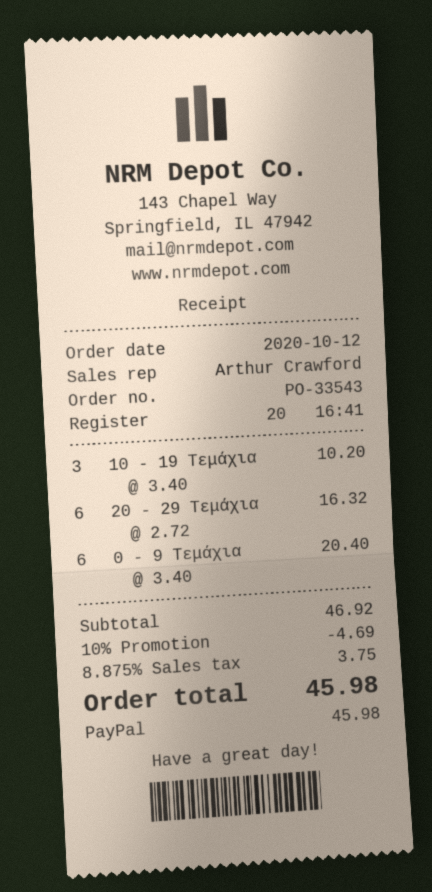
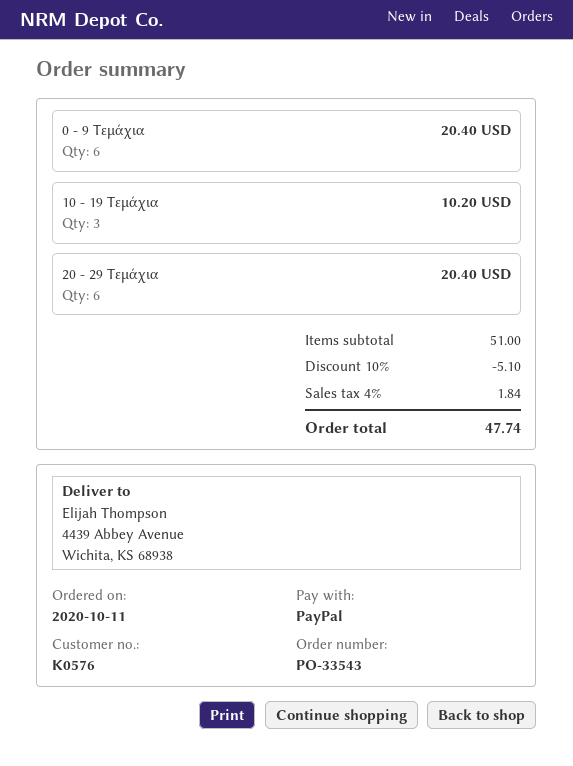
order date: 2020-10-12 -> 2020-10-11
20 - 29 Τεμάχια: 6 for 16.32 -> 6 for 20.40
subtotal: 46.92 -> 51.00
discount: 10% = 4.69 -> 10% = 5.10
tax: 8.875% = 3.75 -> 4% = 1.84
total: 45.98 -> 47.74

